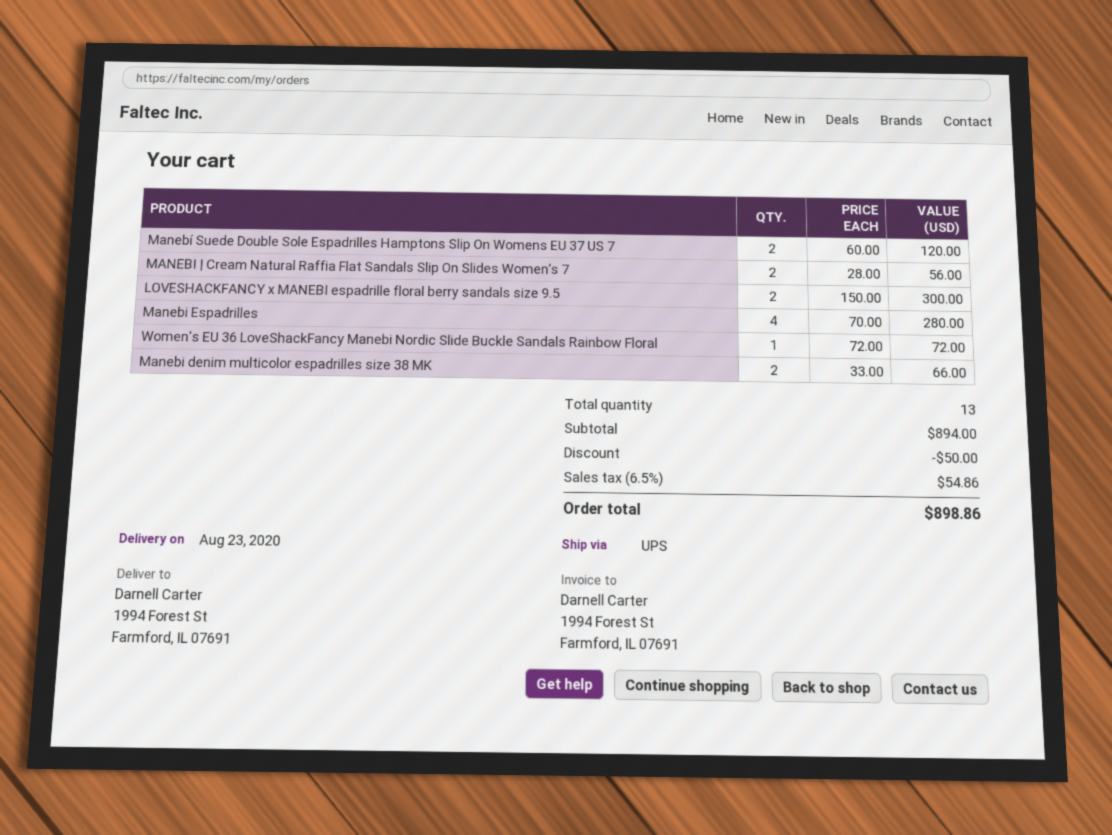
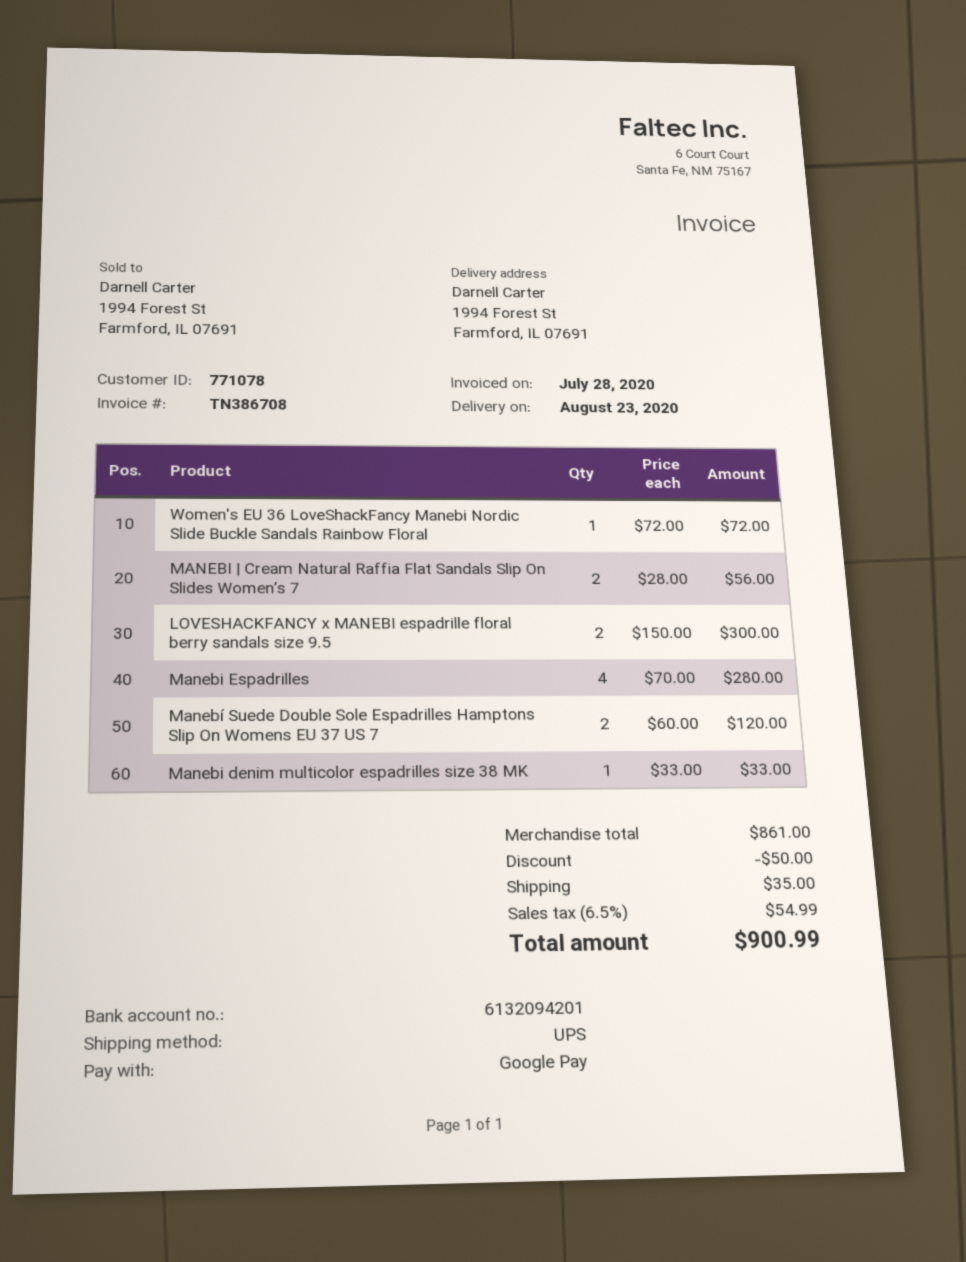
Manebi denim multicolor espadrilles size 38 MK: 2 x 33.00 = 66.00 -> 1 x 33.00 = 33.00
subtotal: 894.00 -> 861.00
shipping: none -> 35.00
tax: 6.5% = 54.86 -> 6.5% = 54.99
total: 898.86 -> 900.99

